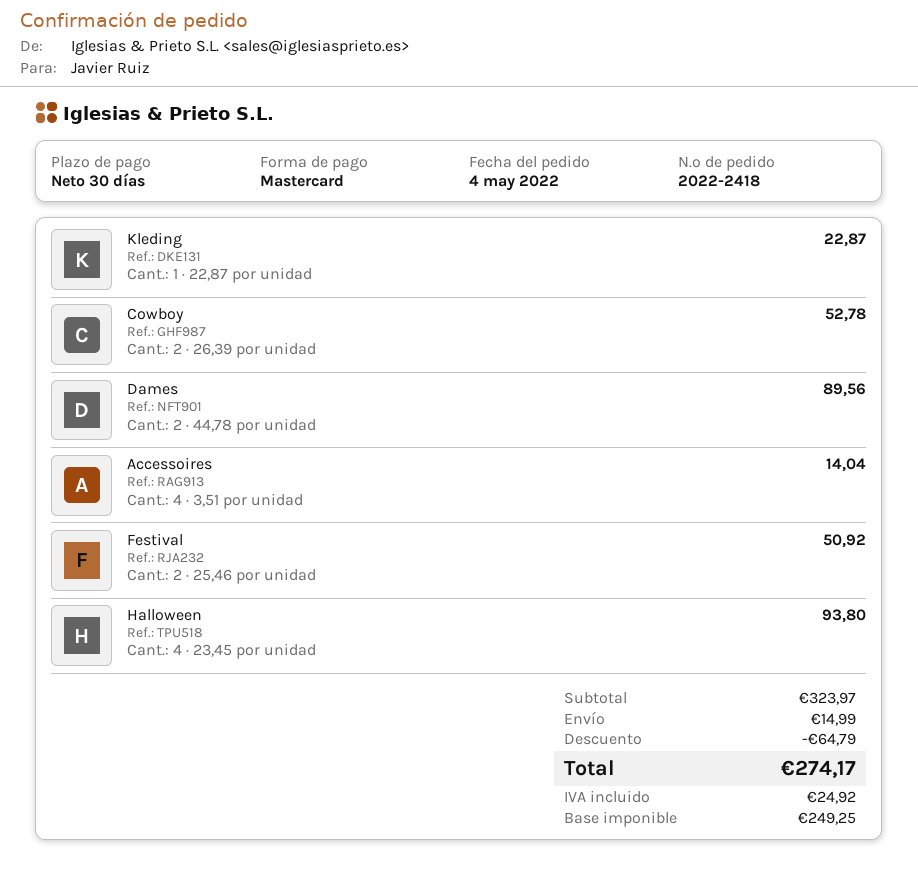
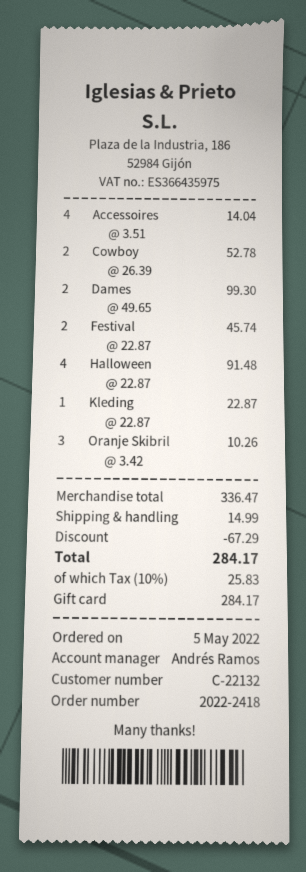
order date: 2022-05-04 -> 2022-05-05
payment method: Mastercard -> gift card
Dames: 2 x 44.78 = 89.56 -> 2 x 49.65 = 99.30
Festival: 2 x 25.46 = 50.92 -> 2 x 22.87 = 45.74
Halloween: 4 x 23.45 = 93.80 -> 4 x 22.87 = 91.48
Oranje Skibril: none -> 3 x 3.42 = 10.26
subtotal: 323.97 -> 336.47
discount: 64.79 -> 67.29
tax: 24.92 -> 25.83
total: 274.17 -> 284.17

